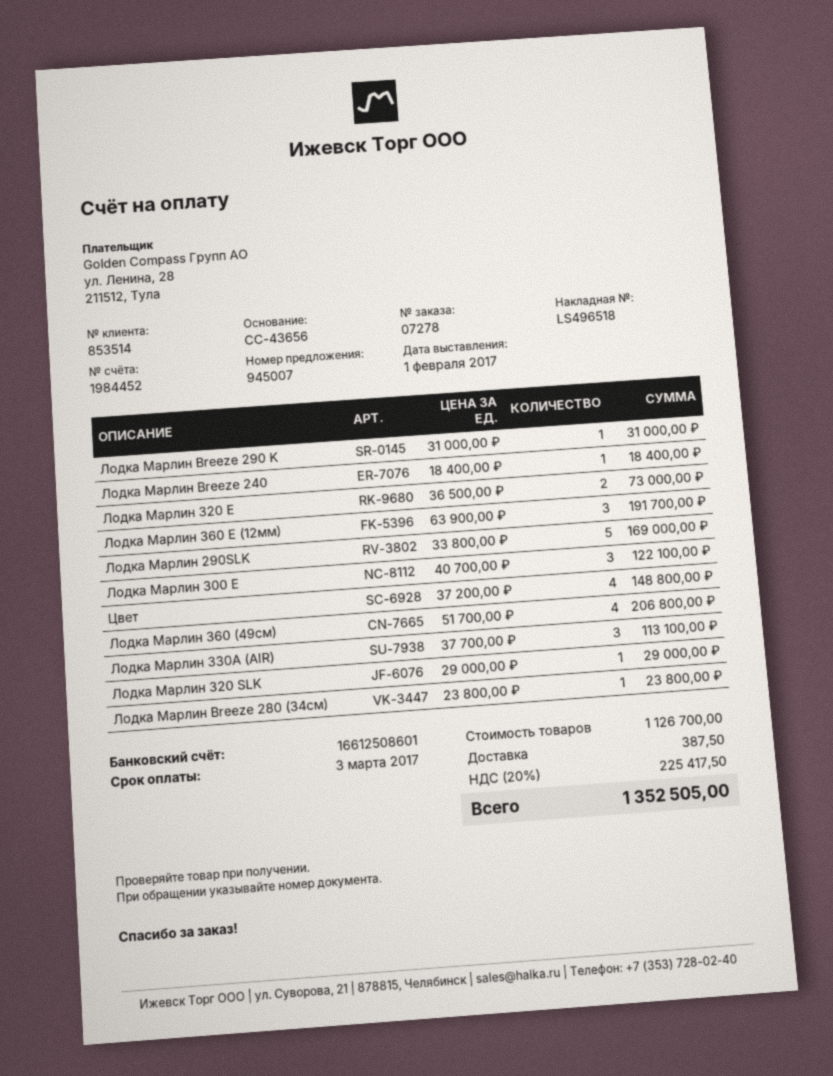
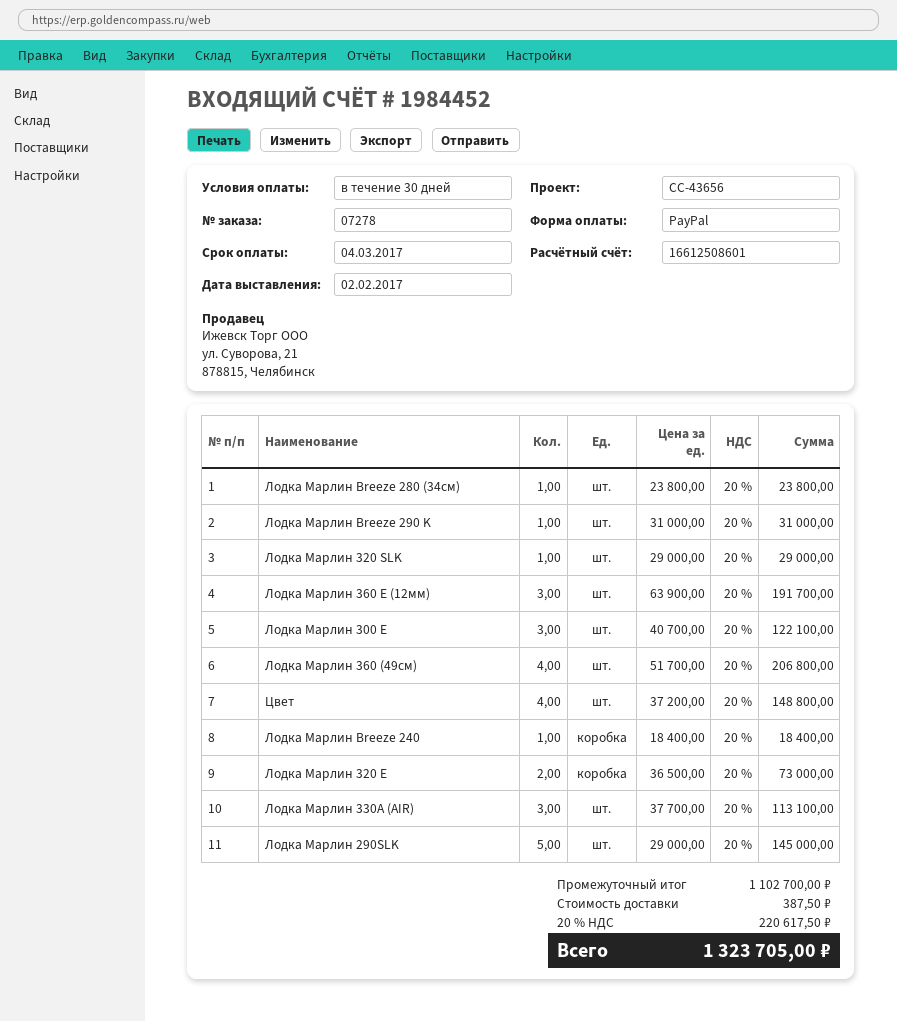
invoice date: 2017-02-01 -> 2017-02-02
due date: 2017-03-03 -> 2017-03-04
Лодка Марлин 290SLK: 5 x 33800.00 = 169000.00 -> 5 x 29000.00 = 145000.00
subtotal: 1126700.00 -> 1102700.00
tax: 20% = 225417.50 -> 20% = 220617.50
total: 1352505.00 -> 1323705.00

